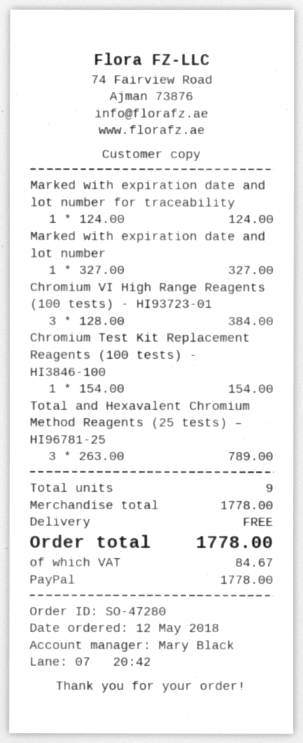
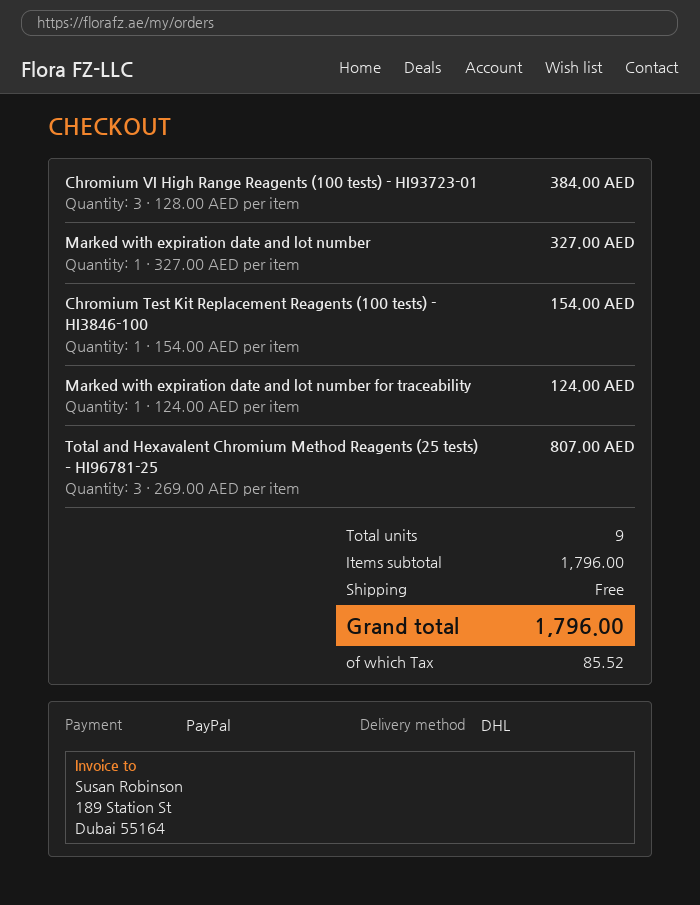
Total and Hexavalent Chromium Method Reagents (25 tests) – HI96781-25: 3 x 263.00 = 789.00 -> 3 x 269.00 = 807.00
subtotal: 1778.00 -> 1796.00
tax: 84.67 -> 85.52
total: 1778.00 -> 1796.00

